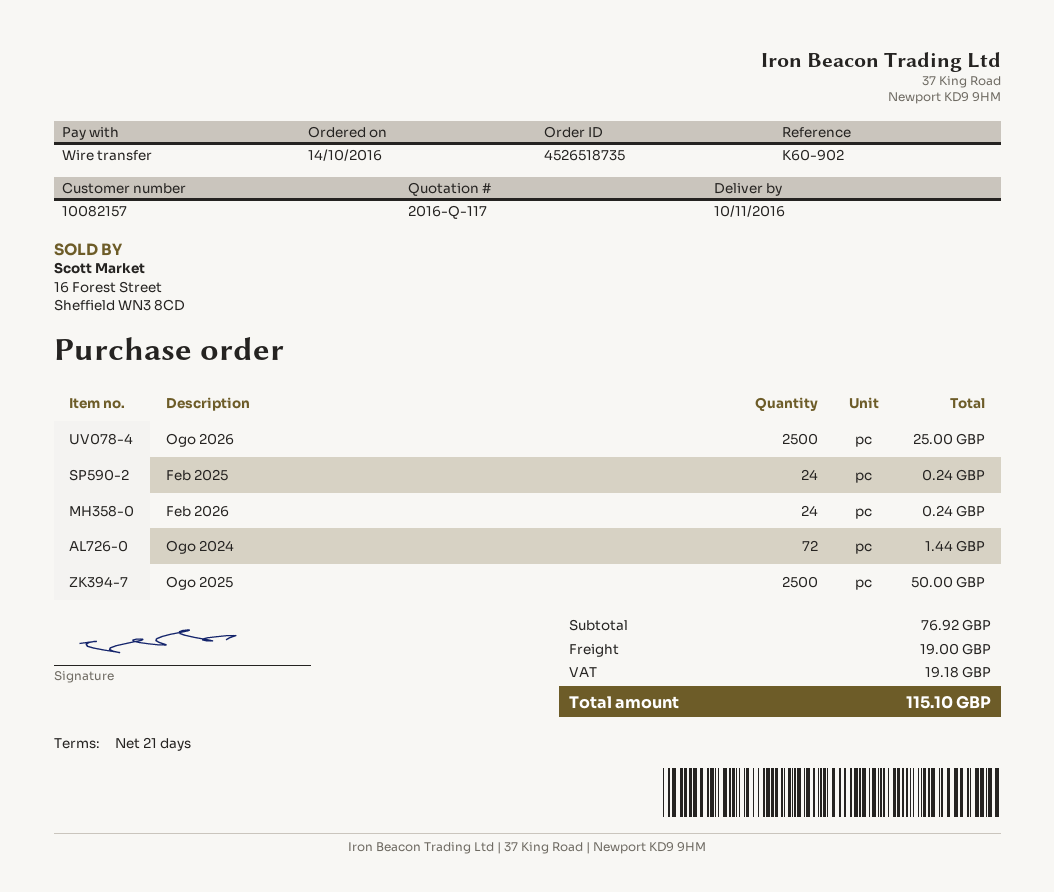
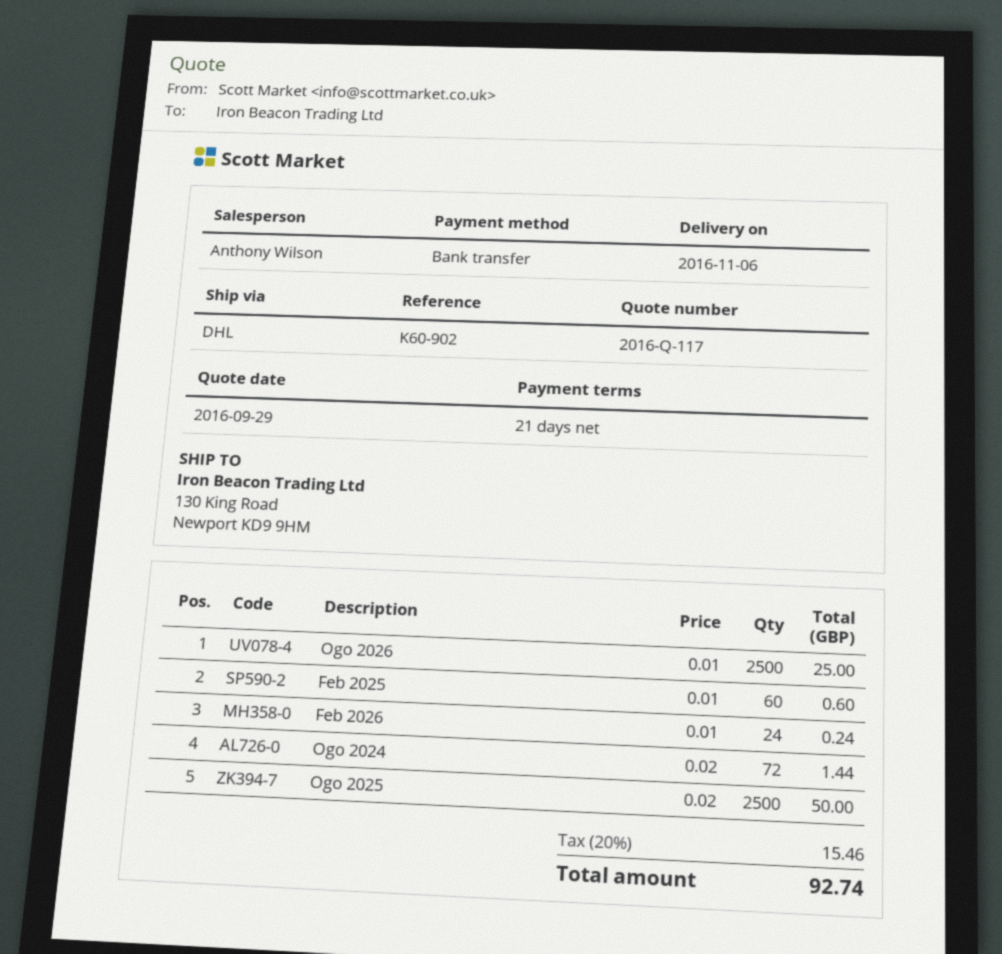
delivery date: 2016-11-10 -> 2016-11-06
Feb 2025: 24 for 0.24 -> 60 for 0.60
shipping: 19.00 -> none
tax: 19.18 -> 15.46
total: 115.10 -> 92.74

